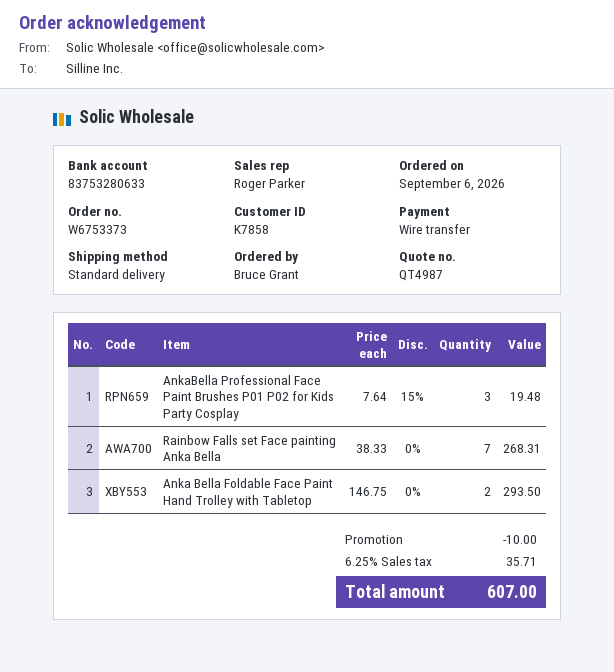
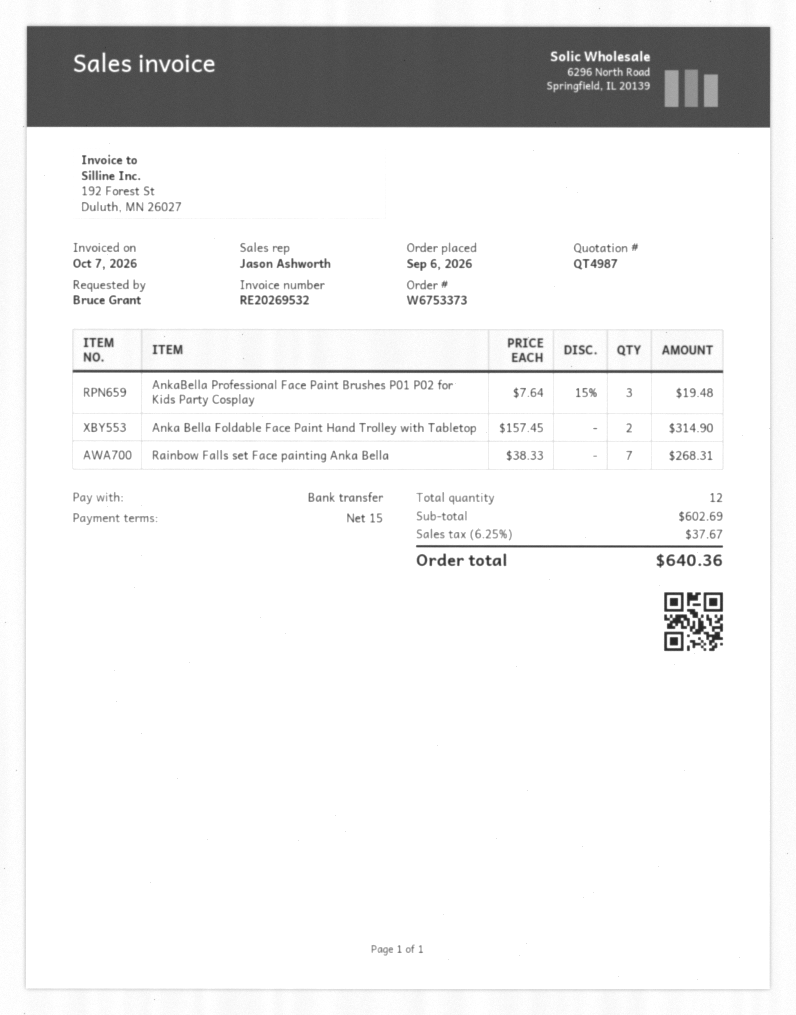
sales rep: Roger Parker -> Jason Ashworth
Anka Bella Foldable Face Paint Hand Trolley with Tabletop: 2 x 146.75 = 293.50 -> 2 x 157.45 = 314.90
discount: 10.00 -> none
tax: 6.25% = 35.71 -> 6.25% = 37.67
total: 607.00 -> 640.36

